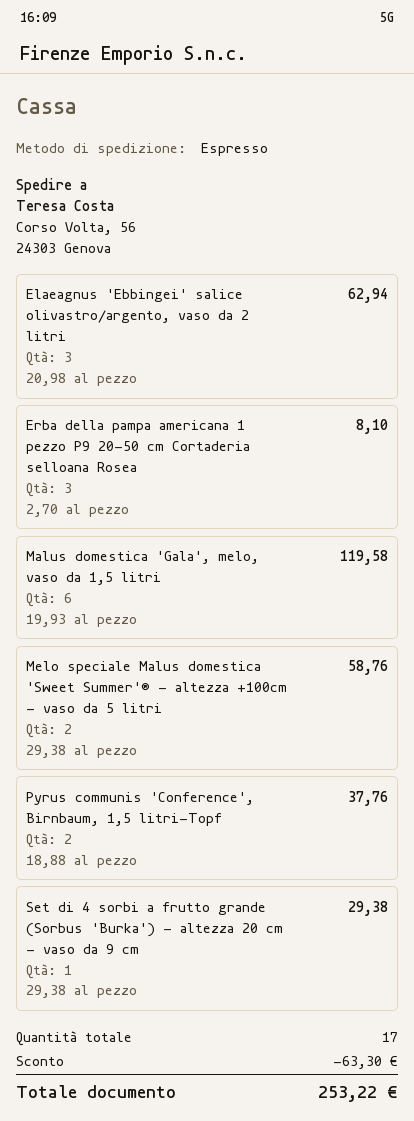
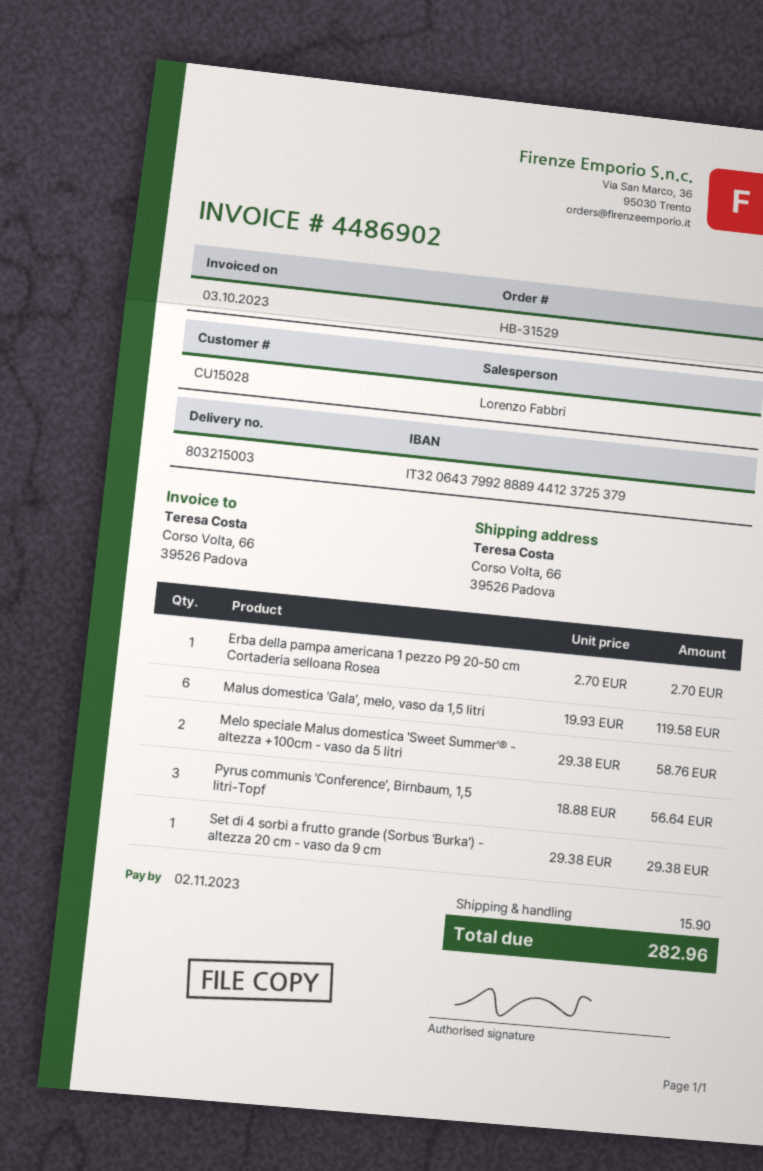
ship to: Corso Volta, 56, 24303 Genova -> Corso Volta, 66, 39526 Padova
Elaeagnus 'Ebbingei' salice olivastro/argento, vaso da 2 litri: 3 x 20.98 = 62.94 -> none
Erba della pampa americana 1 pezzo P9 20-50 cm Cortaderia selloana Rosea: 3 x 2.70 = 8.10 -> 1 x 2.70 = 2.70
Pyrus communis 'Conference', Birnbaum, 1,5 litri-Topf: 2 x 18.88 = 37.76 -> 3 x 18.88 = 56.64
discount: 63.30 -> none
shipping: none -> 15.90
total: 253.22 -> 282.96

